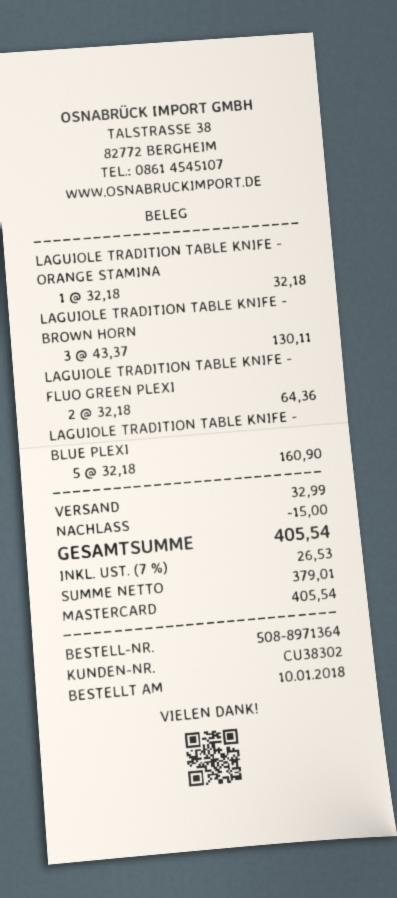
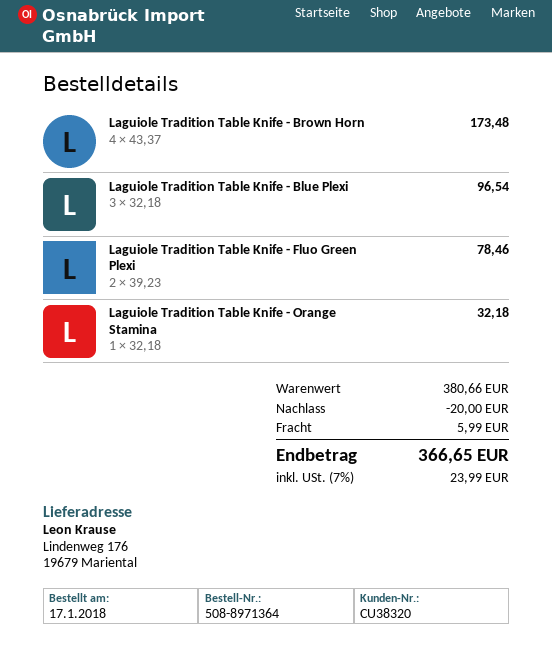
order date: 2018-01-10 -> 2018-01-17
customer number: CU38302 -> CU38320
LAGUIOLE TRADITION TABLE KNIFE - BROWN HORN: 3 x 43.37 = 130.11 -> 4 x 43.37 = 173.48
LAGUIOLE TRADITION TABLE KNIFE - FLUO GREEN PLEXI: 2 x 32.18 = 64.36 -> 2 x 39.23 = 78.46
LAGUIOLE TRADITION TABLE KNIFE - BLUE PLEXI: 5 x 32.18 = 160.90 -> 3 x 32.18 = 96.54
discount: 15.00 -> 20.00
shipping: 32.99 -> 5.99
tax: 7% = 26.53 -> 7% = 23.99
total: 405.54 -> 366.65

